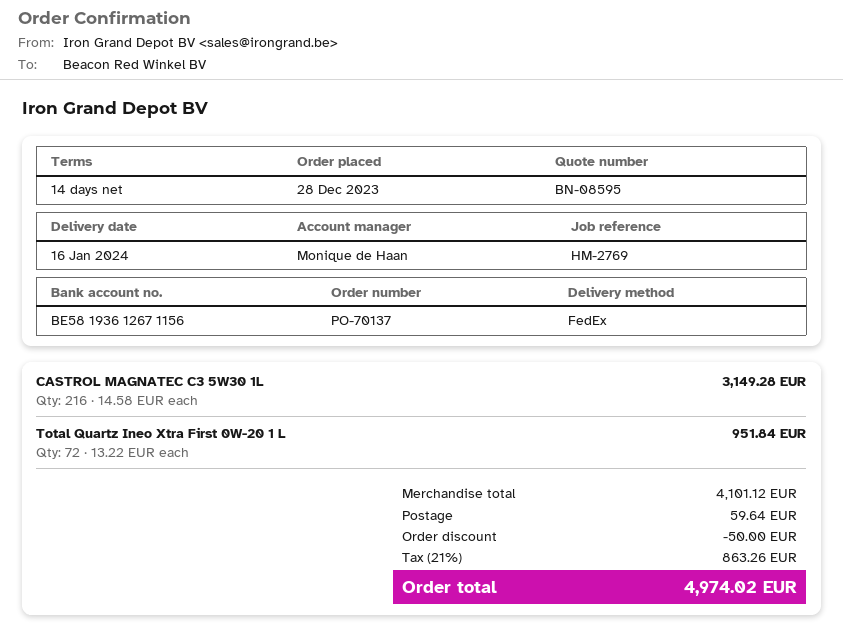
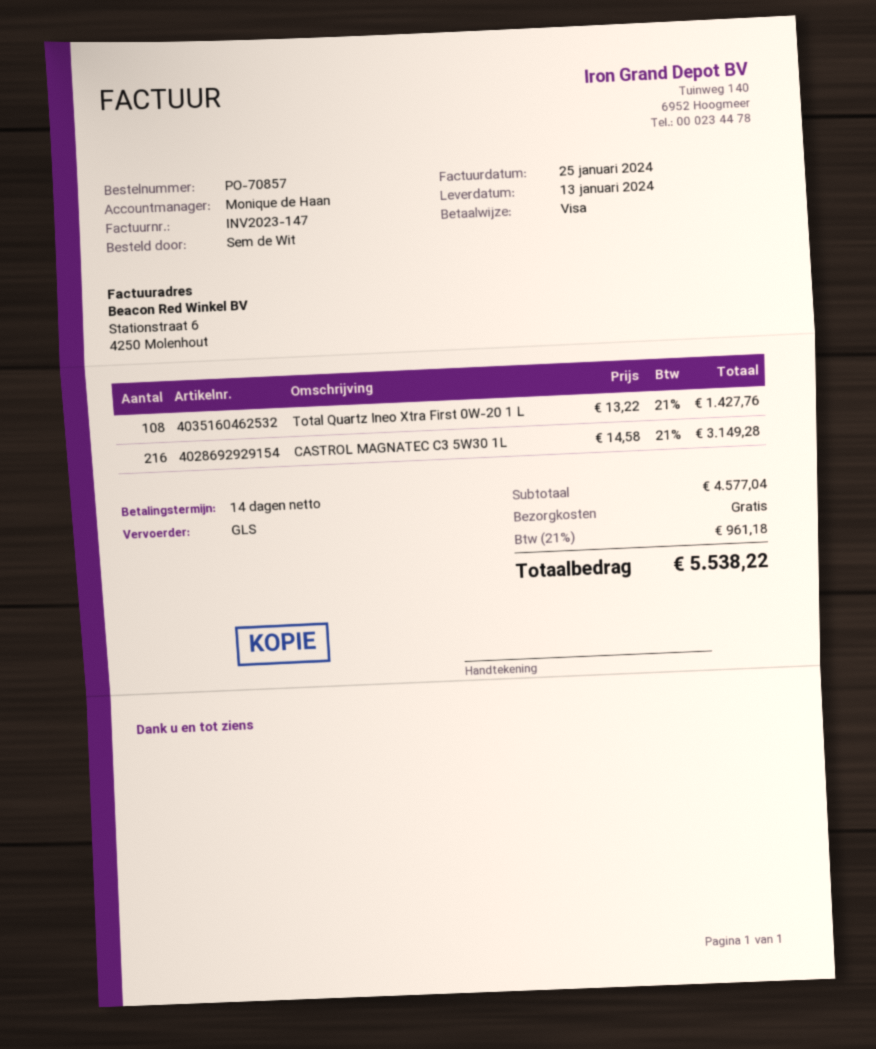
order number: PO-70137 -> PO-70857
delivery date: 2024-01-16 -> 2024-01-13
shipping method: FedEx -> GLS
Total Quartz Ineo Xtra First 0W-20 1 L: 72 x 13.22 = 951.84 -> 108 x 13.22 = 1427.76
subtotal: 4101.12 -> 4577.04
discount: 50.00 -> none
shipping: 59.64 -> 0.00
tax: 21% = 863.26 -> 21% = 961.18
total: 4974.02 -> 5538.22

